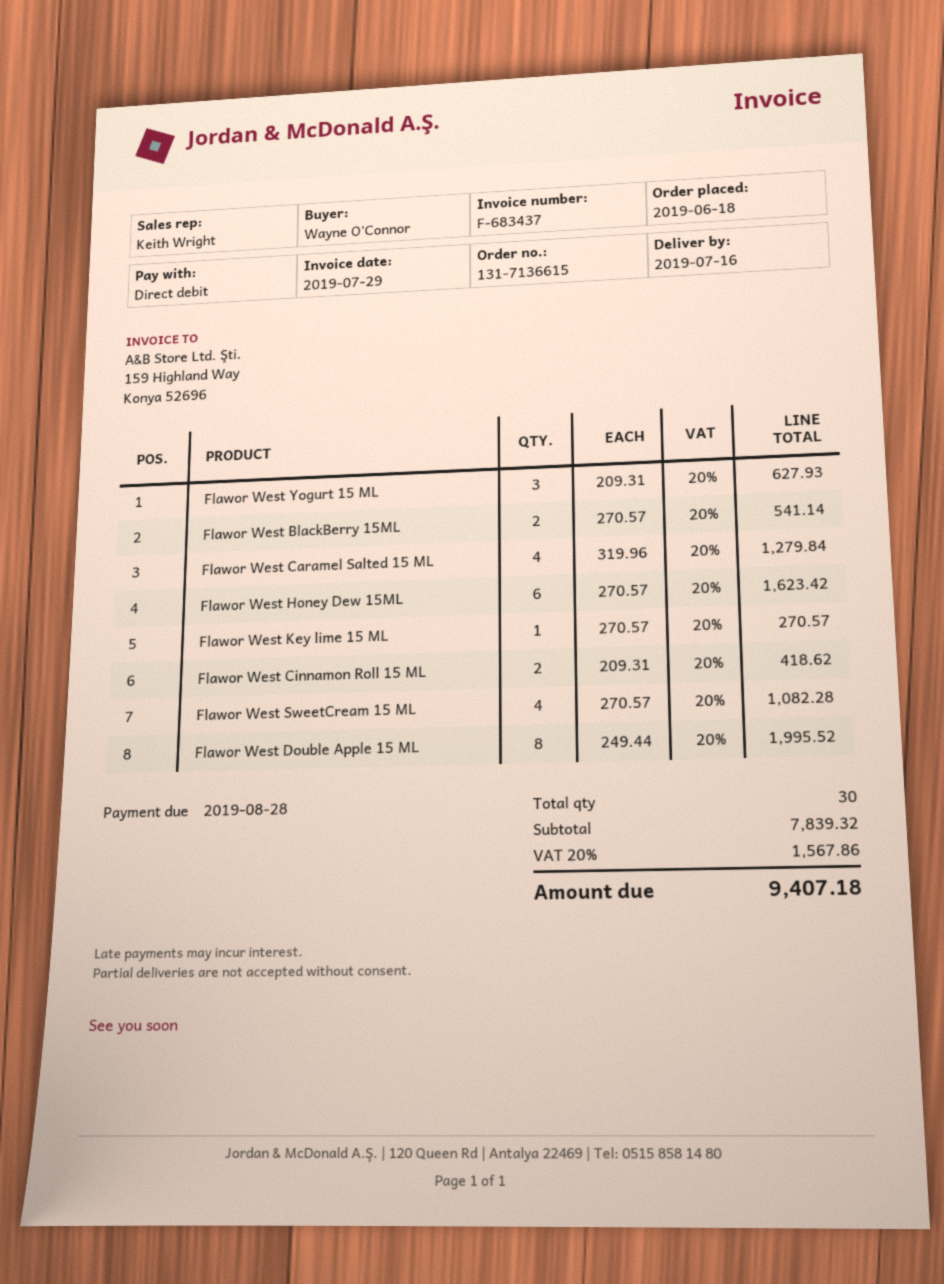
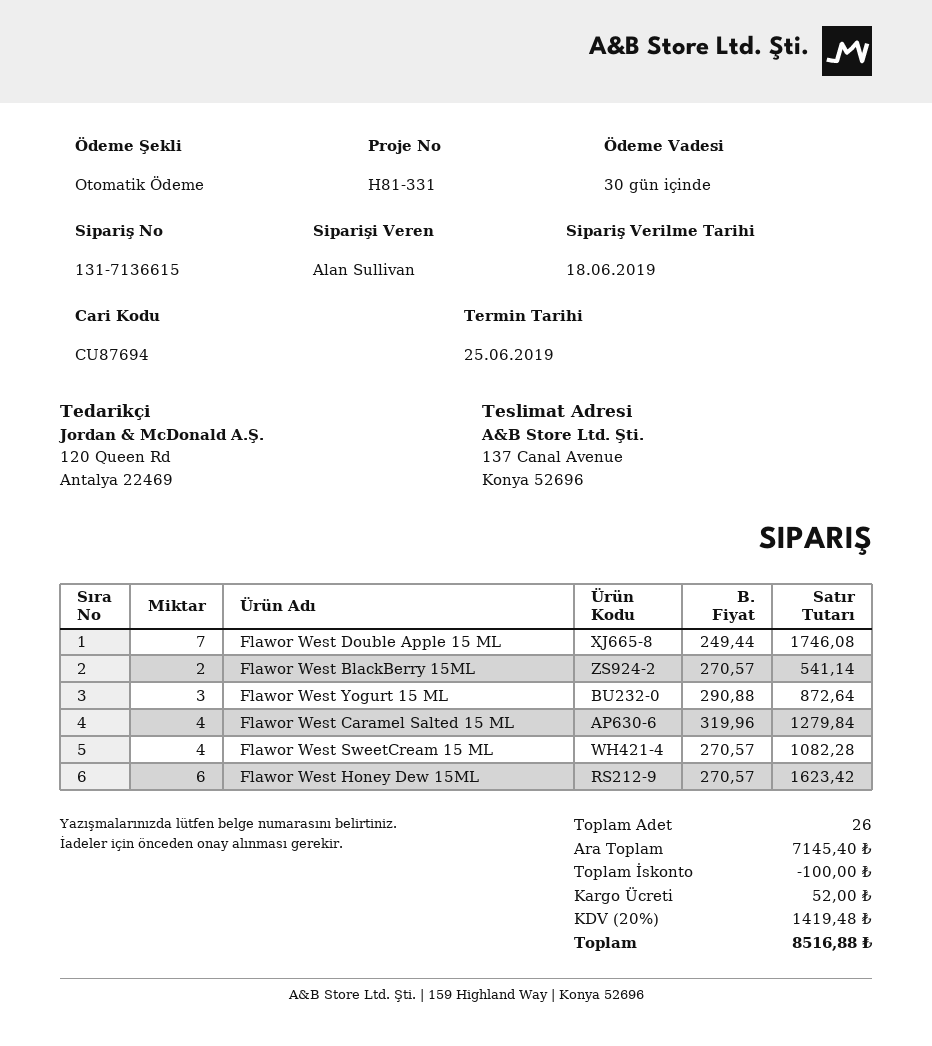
delivery date: 2019-07-16 -> 2019-06-25
ordered by: Wayne O'Connor -> Alan Sullivan
Flawor West Yogurt 15 ML: 3 x 209.31 = 627.93 -> 3 x 290.88 = 872.64
Flawor West Key lime 15 ML: 1 x 270.57 = 270.57 -> none
Flawor West Cinnamon Roll 15 ML: 2 x 209.31 = 418.62 -> none
Flawor West Double Apple 15 ML: 8 x 249.44 = 1995.52 -> 7 x 249.44 = 1746.08
total quantity: 30 -> 26
subtotal: 7839.32 -> 7145.40
discount: none -> 100.00
shipping: none -> 52.00
tax: 20% = 1567.86 -> 20% = 1419.48
total: 9407.18 -> 8516.88

